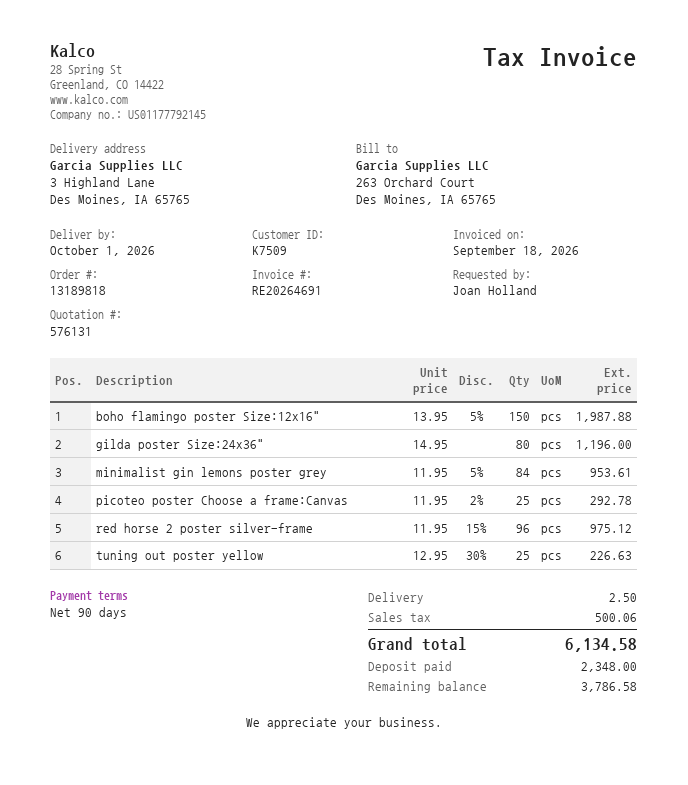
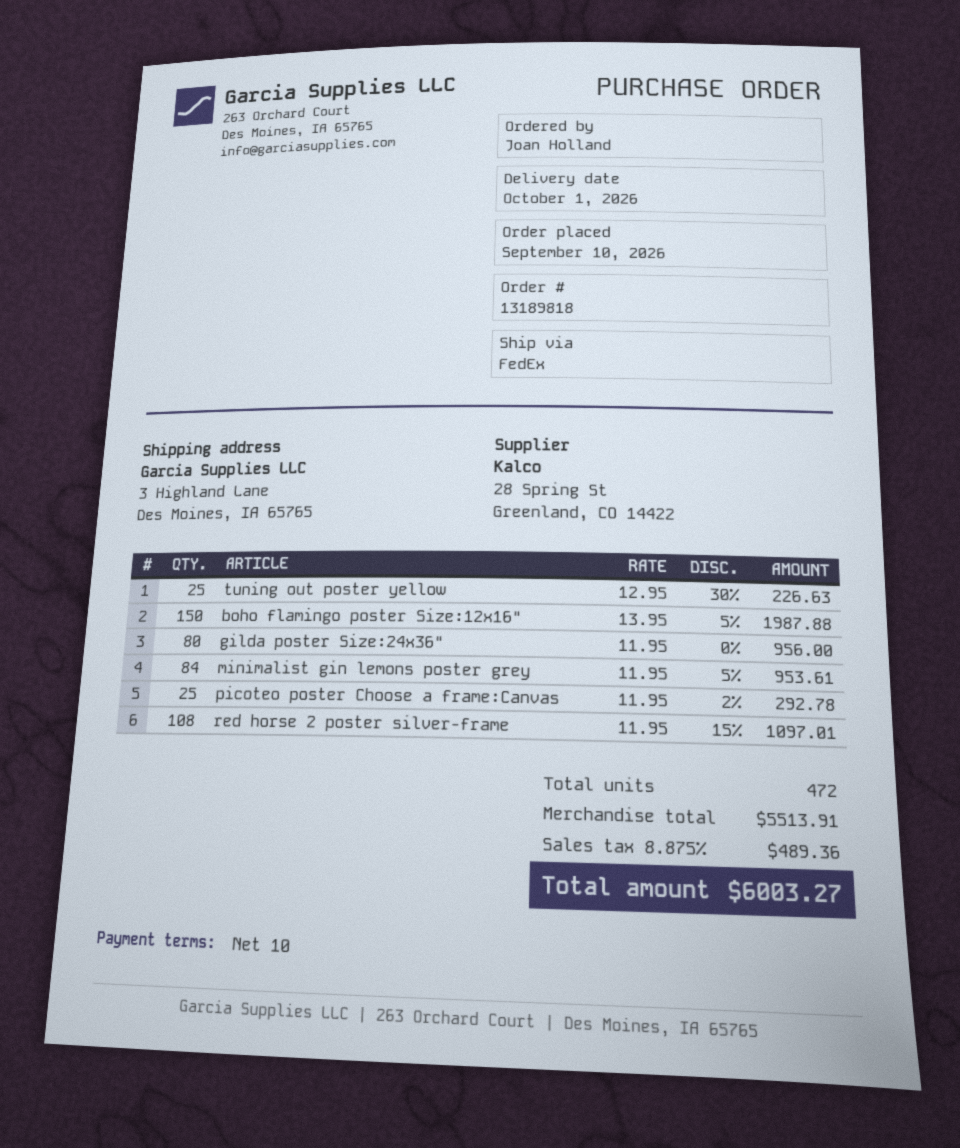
payment terms: 90 days -> 10 days
gilda poster Size:24x36": 80 x 14.95 = 1196.00 -> 80 x 11.95 = 956.00
red horse 2 poster silver-frame: 96 x 11.95 - 15% = 975.12 -> 108 x 11.95 - 15% = 1097.01
shipping: 2.50 -> none
tax: 500.06 -> 489.36
total: 6134.58 -> 6003.27

